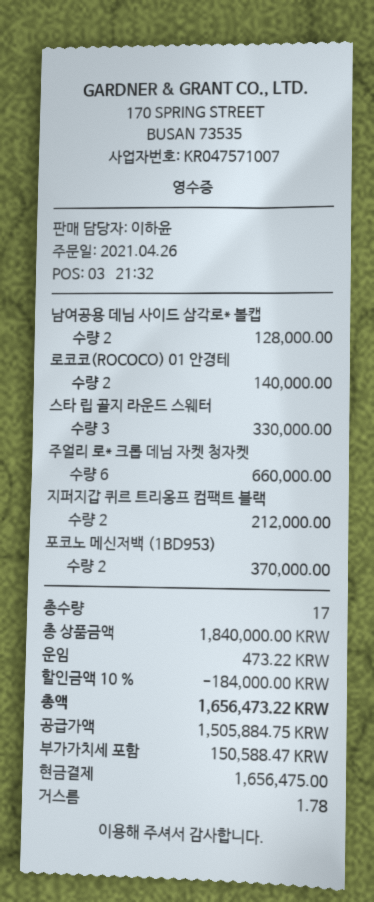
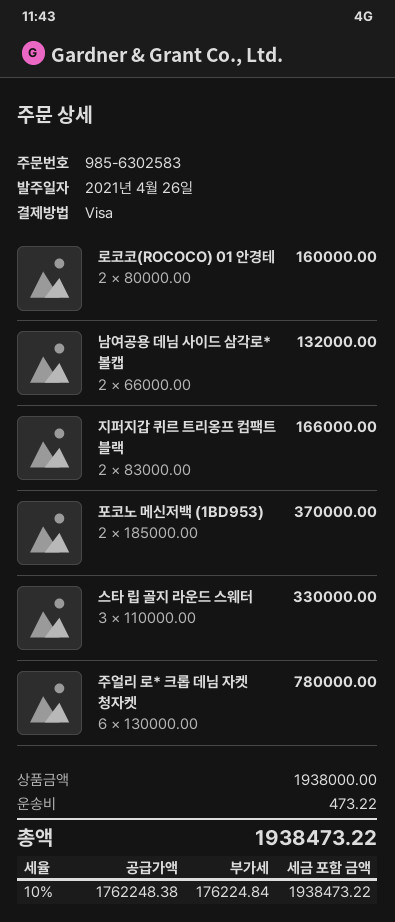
payment method: cash -> Visa
남여공용 데님 사이드 삼각로* 볼캡: 2 for 128000.00 -> 2 for 132000.00
로코코(ROCOCO) 01 안경테: 2 for 140000.00 -> 2 for 160000.00
주얼리 로* 크롭 데님 자켓 청자켓: 6 for 660000.00 -> 6 for 780000.00
지퍼지갑 퀴르 트리옹프 컴팩트 블랙: 2 for 212000.00 -> 2 for 166000.00
subtotal: 1840000.00 -> 1938000.00
discount: 10% = 184000.00 -> none
net: 1505884.75 -> 1762248.38
tax: 150588.47 -> 176224.84
total: 1656473.22 -> 1938473.22

